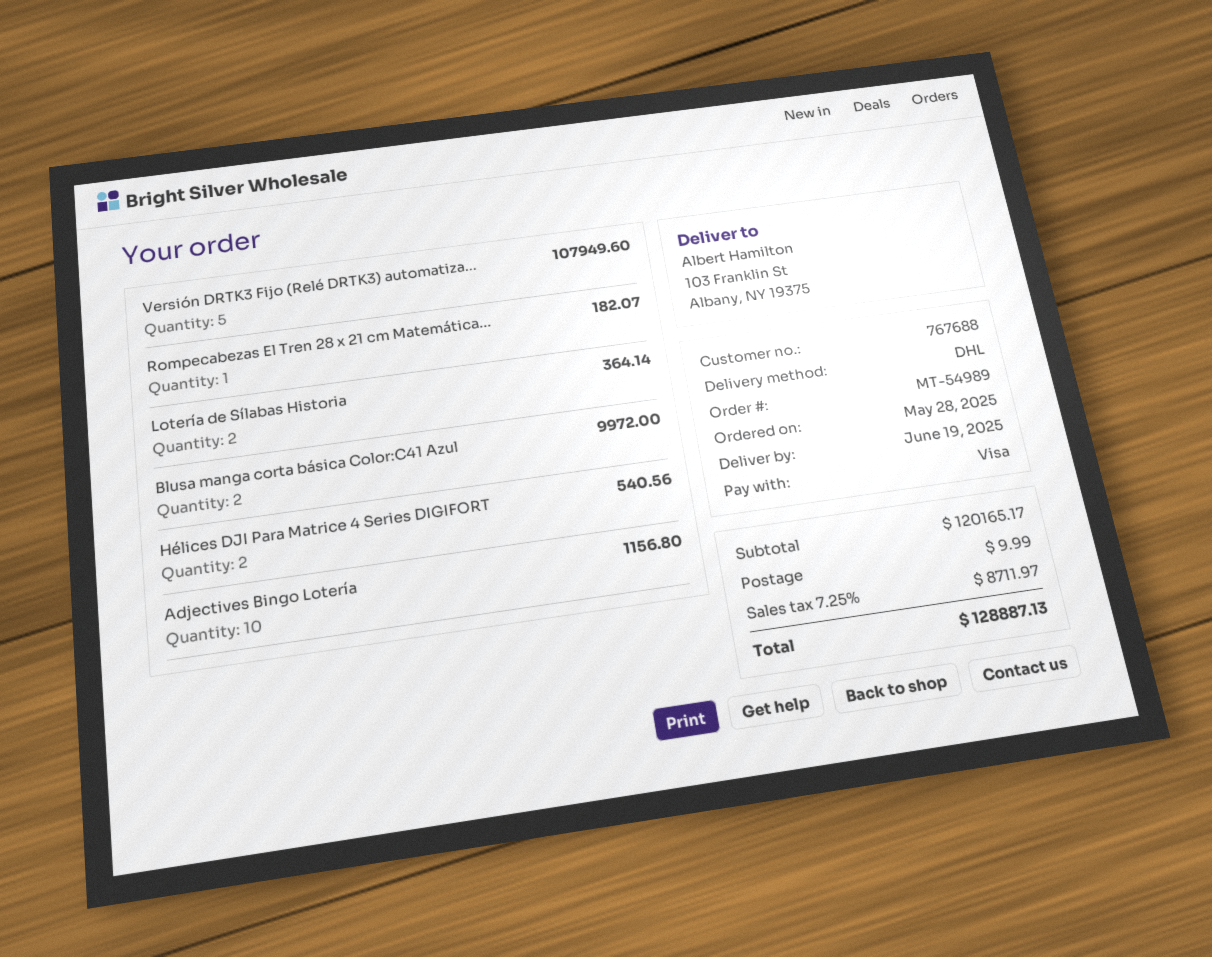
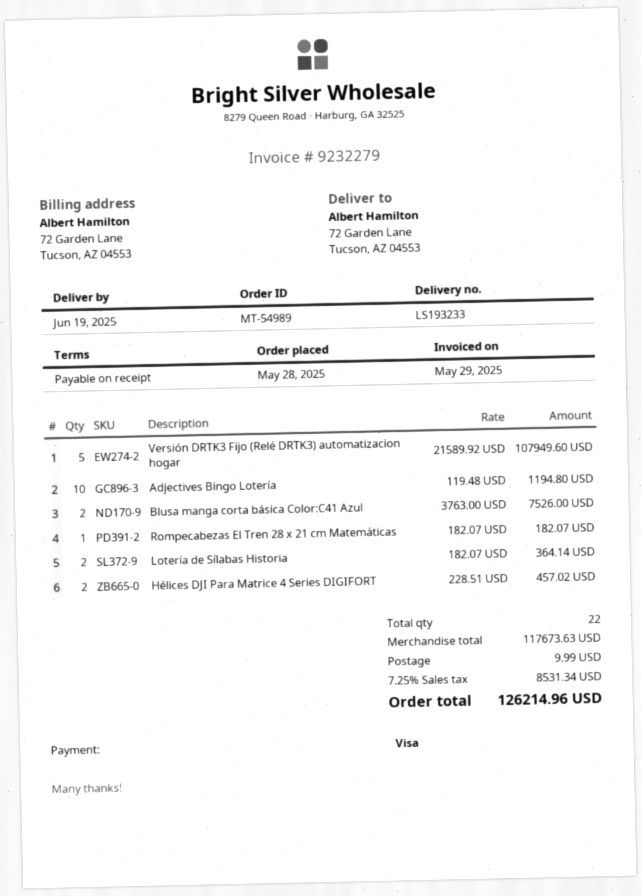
ship to: 103 Franklin St, Albany, NY 19375 -> 72 Garden Lane, Tucson, AZ 04553
Blusa manga corta básica Color:C41 Azul: 2 for 9972.00 -> 2 for 7526.00
Hélices DJI Para Matrice 4 Series DIGIFORT: 2 for 540.56 -> 2 for 457.02
Adjectives Bingo Lotería: 10 for 1156.80 -> 10 for 1194.80
subtotal: 120165.17 -> 117673.63
tax: 7.25% = 8711.97 -> 7.25% = 8531.34
total: 128887.13 -> 126214.96

